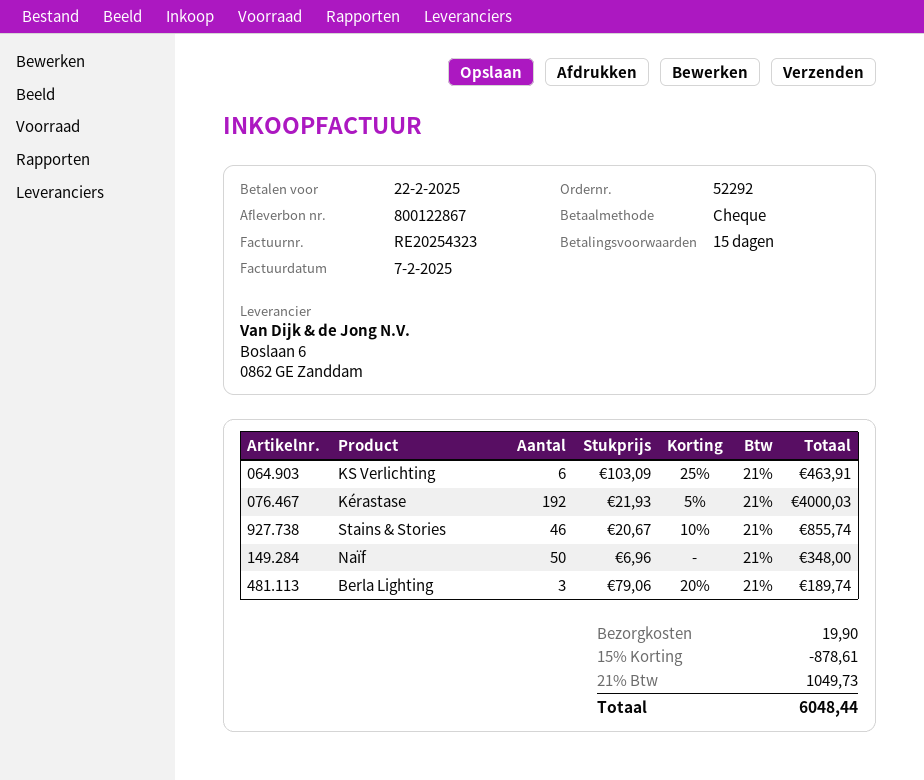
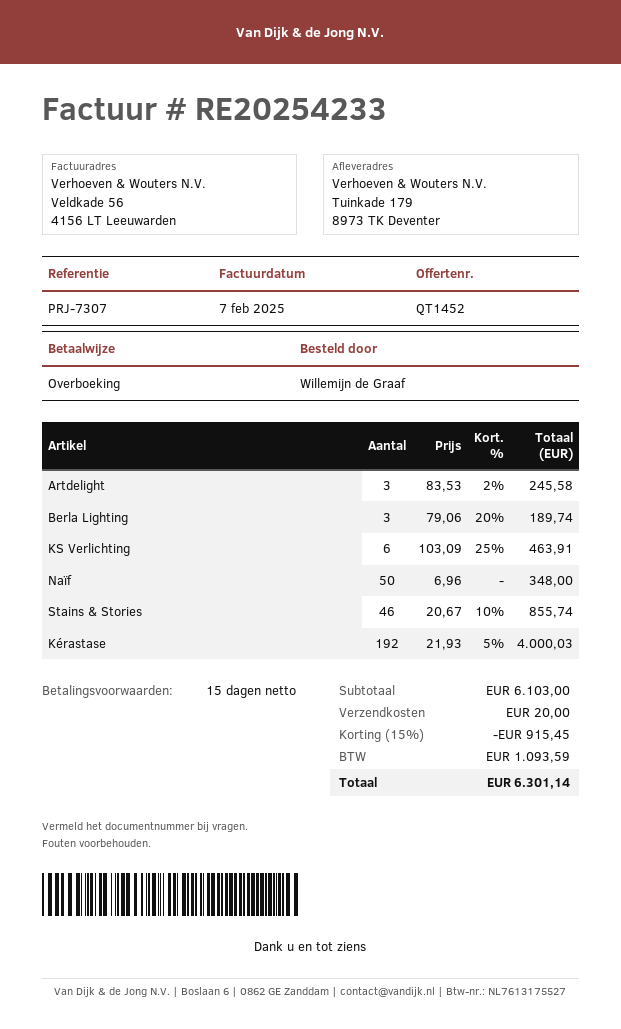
invoice number: RE20254323 -> RE20254233
payment method: cheque -> bank transfer
Artdelight: none -> 3 x 83.53 - 2% = 245.58
discount: 15% = 878.61 -> 15% = 915.45
shipping: 19.90 -> 20.00
tax: 1049.73 -> 1093.59
total: 6048.44 -> 6301.14

